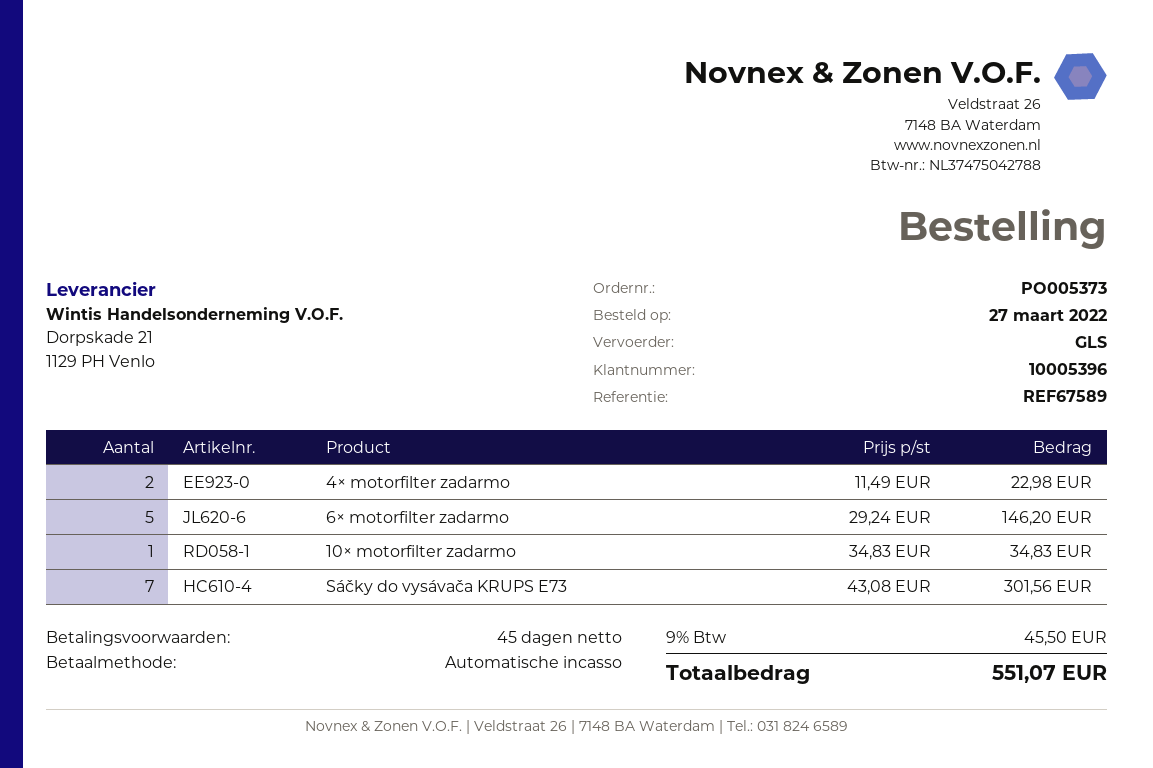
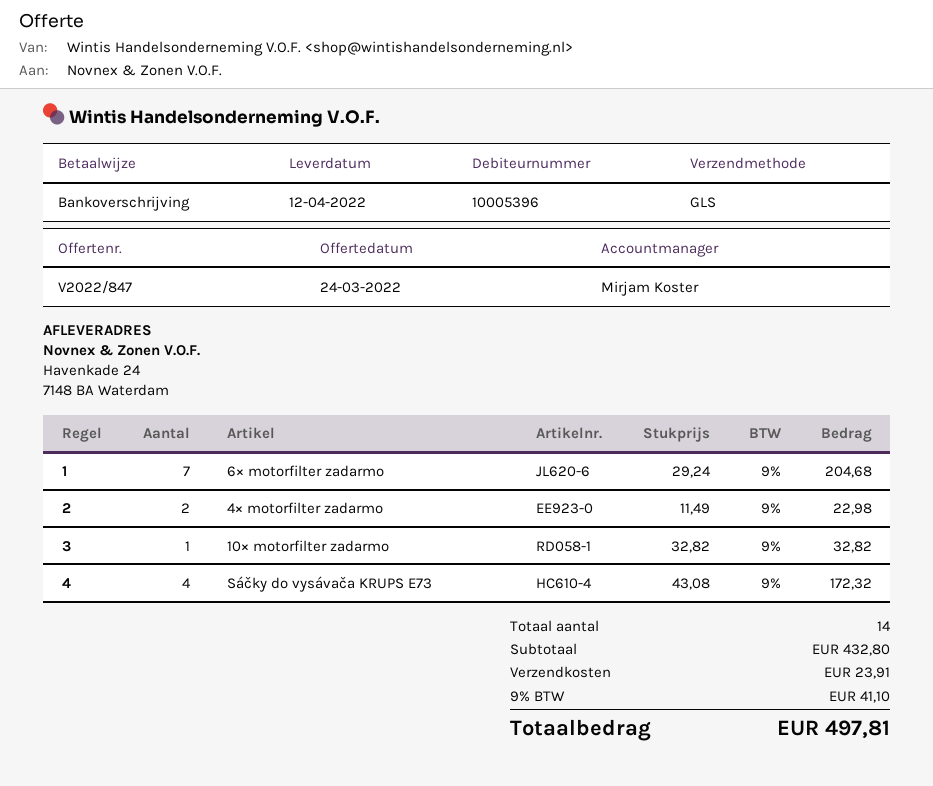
payment method: direct debit -> bank transfer
6× motorfilter zadarmo: 5 x 29.24 = 146.20 -> 7 x 29.24 = 204.68
10× motorfilter zadarmo: 1 x 34.83 = 34.83 -> 1 x 32.82 = 32.82
Sáčky do vysávača KRUPS E73: 7 x 43.08 = 301.56 -> 4 x 43.08 = 172.32
shipping: none -> 23.91
tax: 9% = 45.50 -> 9% = 41.10
total: 551.07 -> 497.81

